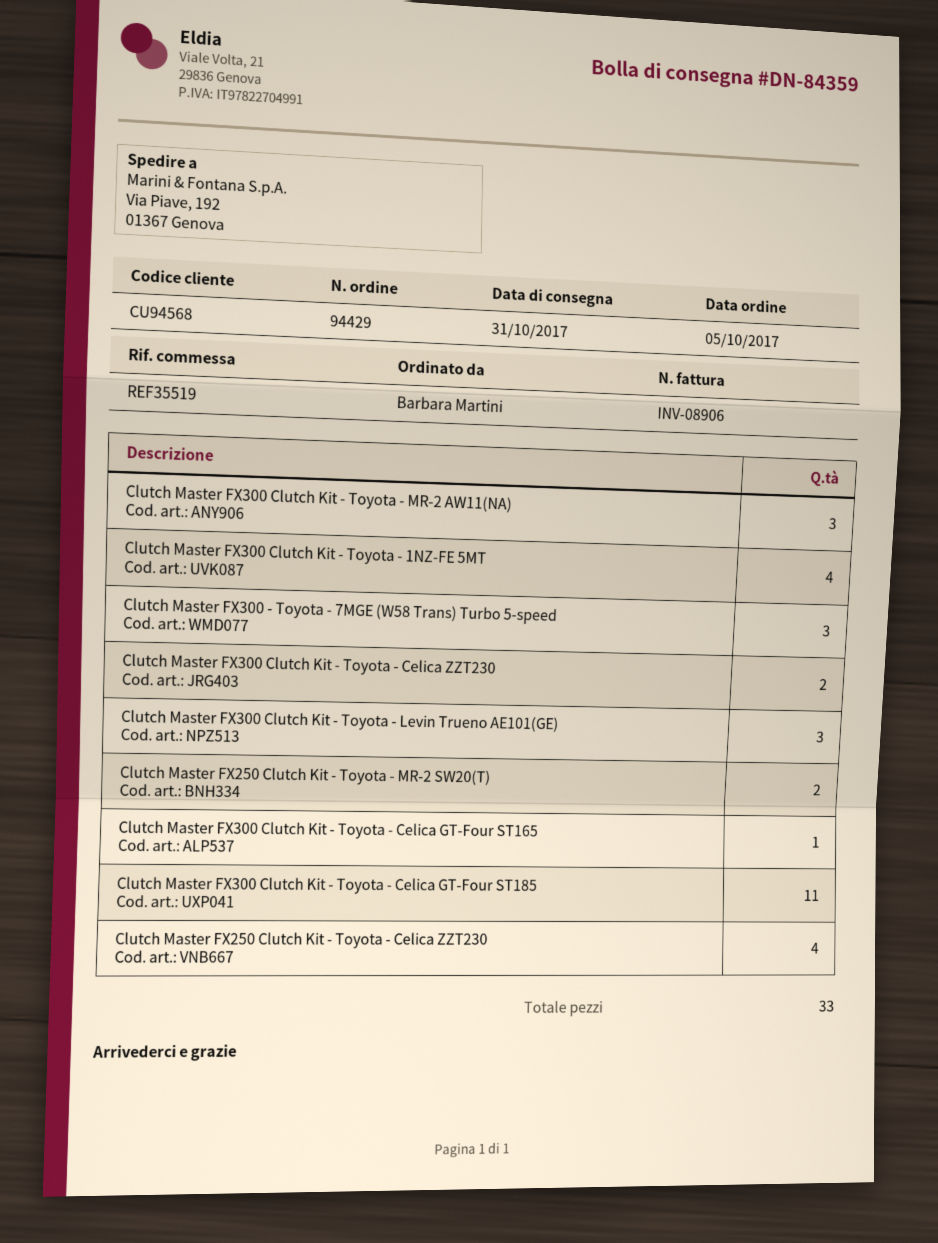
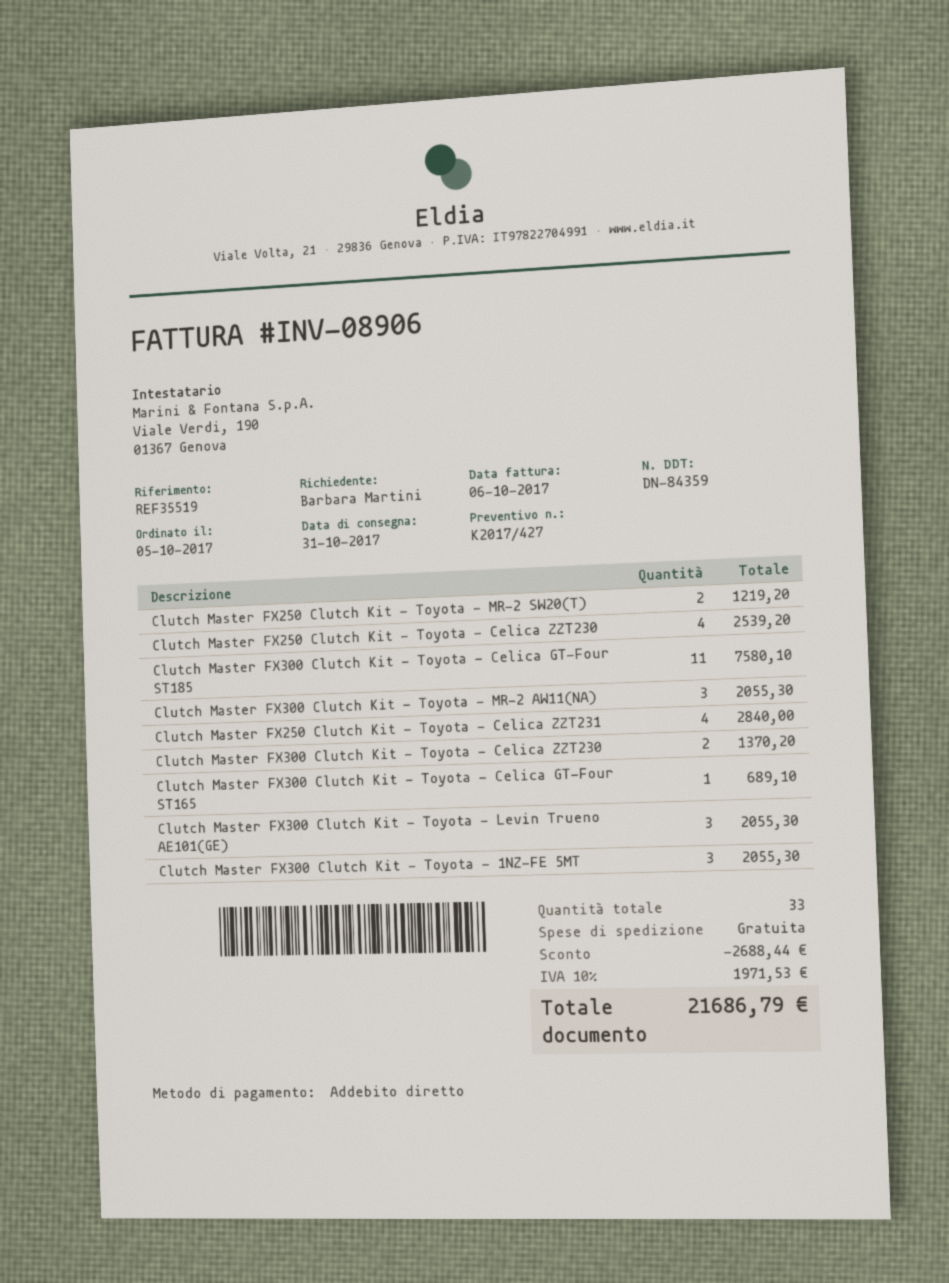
Clutch Master FX300 Clutch Kit - Toyota - 1NZ-FE 5MT: 4 -> 3
Clutch Master FX300 - Toyota - 7MGE (W58 Trans) Turbo 5-speed: 3 -> none
Clutch Master FX250 Clutch Kit - Toyota - Celica ZZT231: none -> 4

